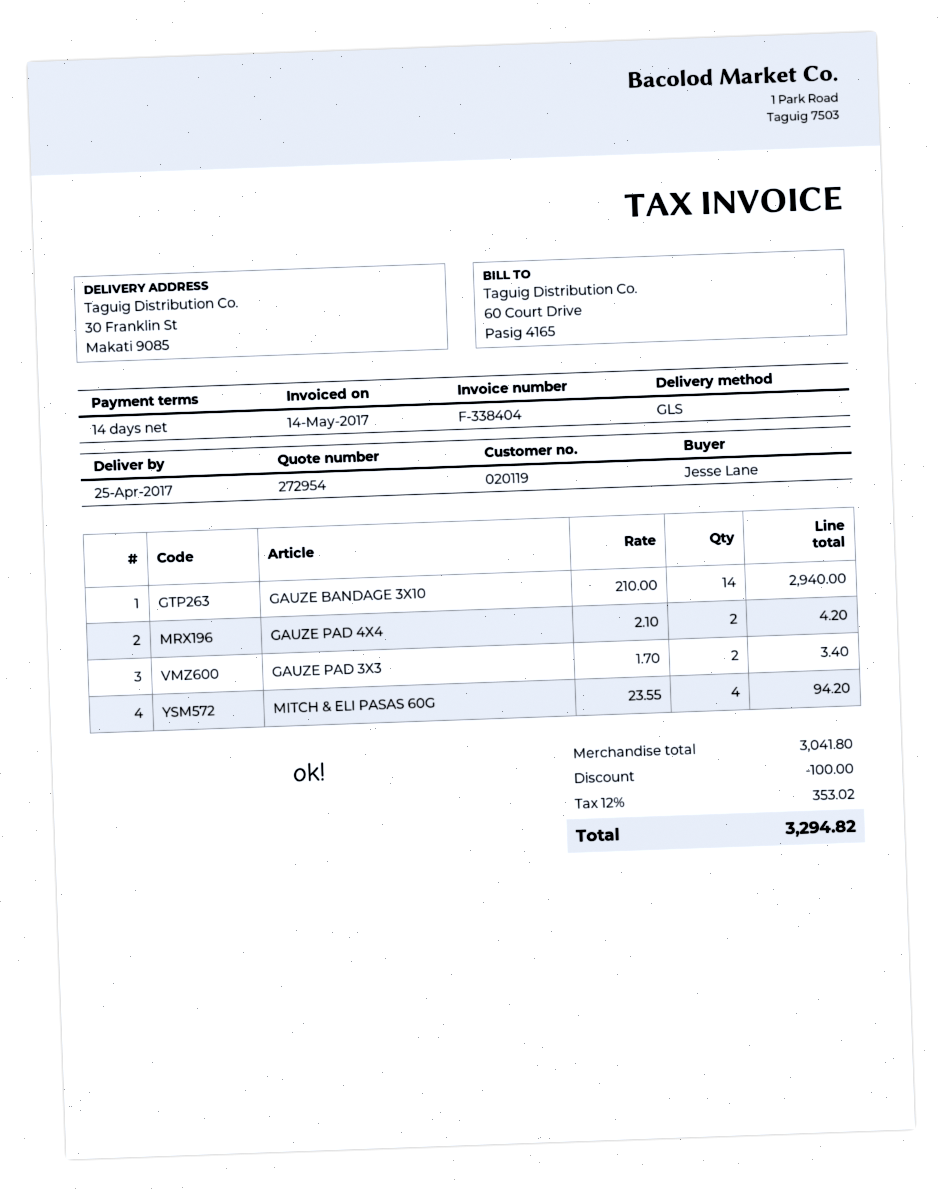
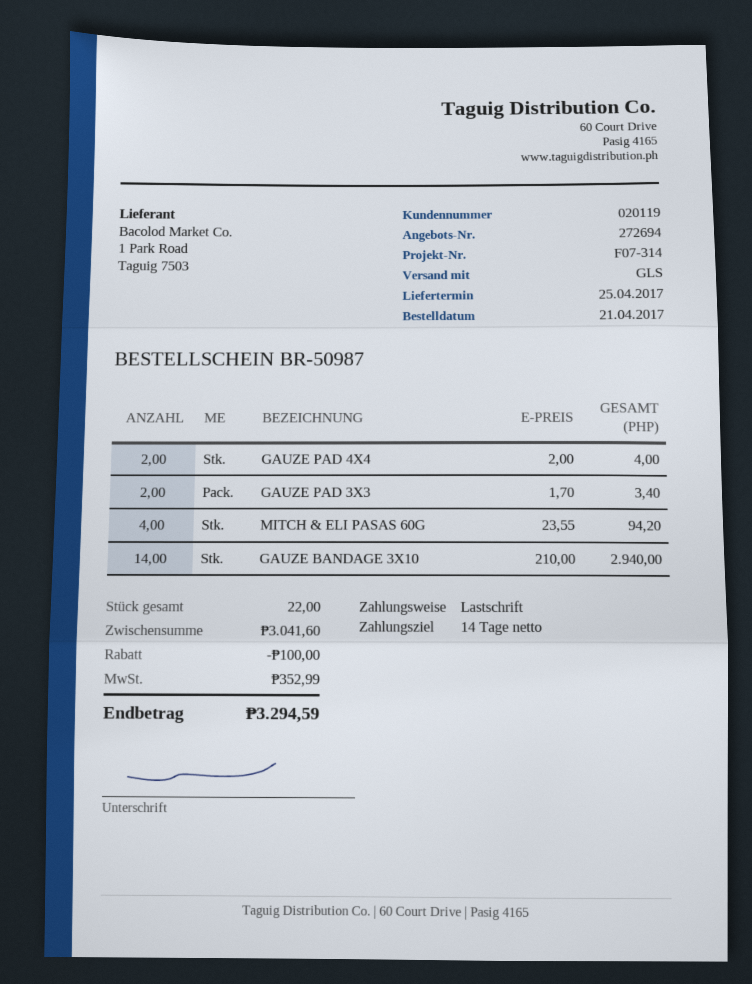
quote number: 272954 -> 272694
GAUZE PAD 4X4: 2 x 2.10 = 4.20 -> 2 x 2.00 = 4.00
subtotal: 3041.80 -> 3041.60
tax: 353.02 -> 352.99
total: 3294.82 -> 3294.59

